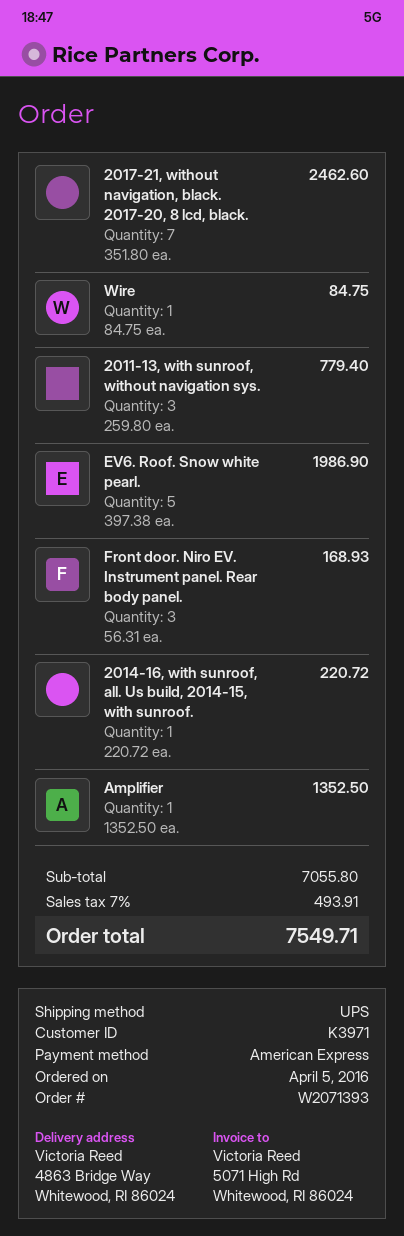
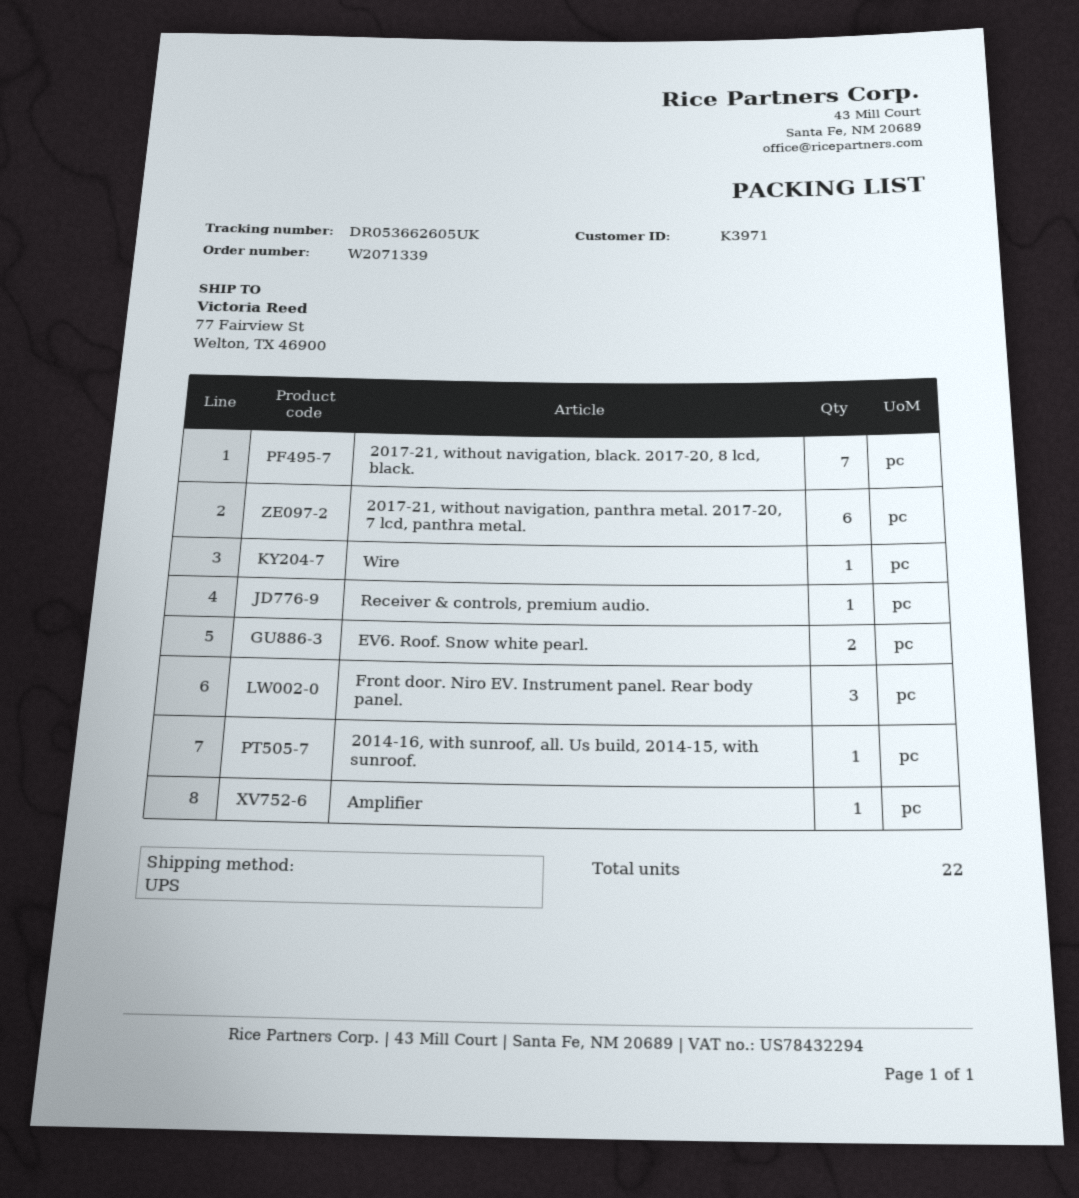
order number: W2071393 -> W2071339
ship to: 4863 Bridge Way, Whitewood, RI 86024 -> 77 Fairview St, Welton, TX 46900
2011-13, with sunroof, without navigation sys.: 3 -> none
EV6. Roof. Snow white pearl.: 5 -> 2
2017-21, without navigation, panthra metal. 2017-20, 7 lcd, panthra metal.: none -> 6
Receiver & controls, premium audio.: none -> 1

